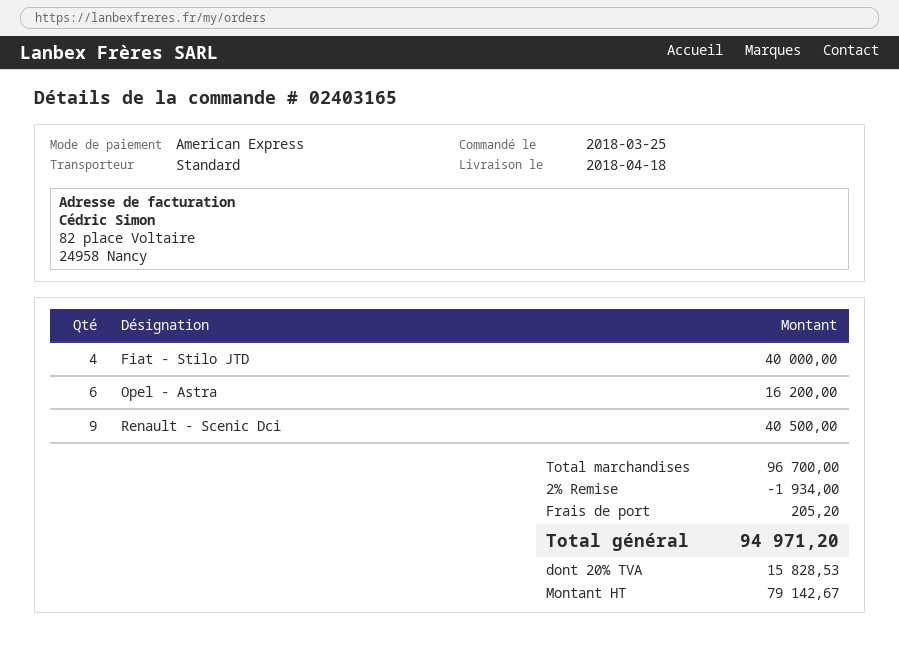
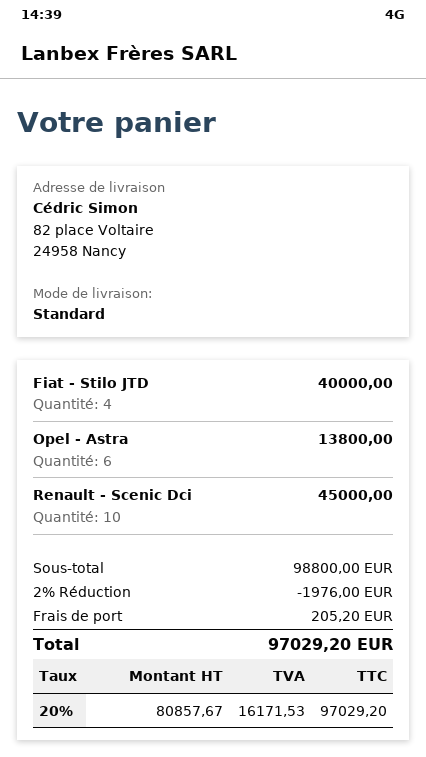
Opel - Astra: 6 for 16200.00 -> 6 for 13800.00
Renault - Scenic Dci: 9 for 40500.00 -> 10 for 45000.00
subtotal: 96700.00 -> 98800.00
discount: 2% = 1934.00 -> 2% = 1976.00
net: 79142.67 -> 80857.67
tax: 20% = 15828.53 -> 20% = 16171.53
total: 94971.20 -> 97029.20

